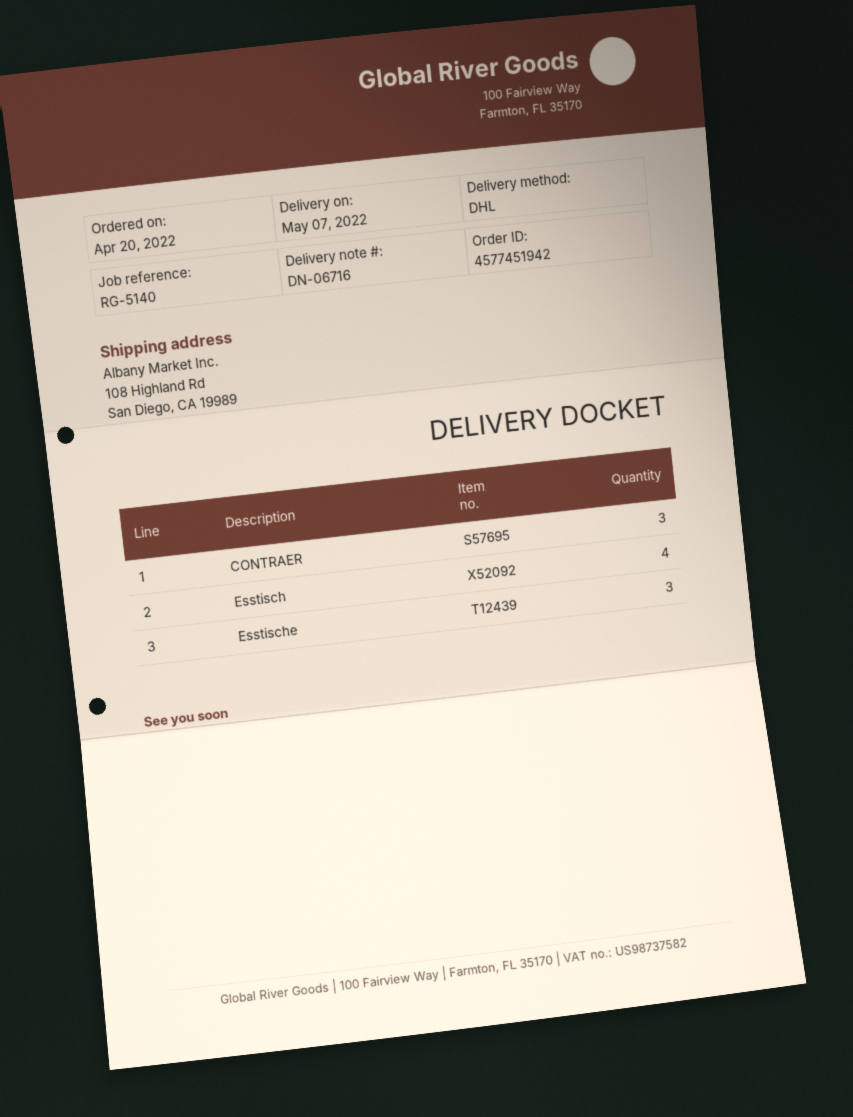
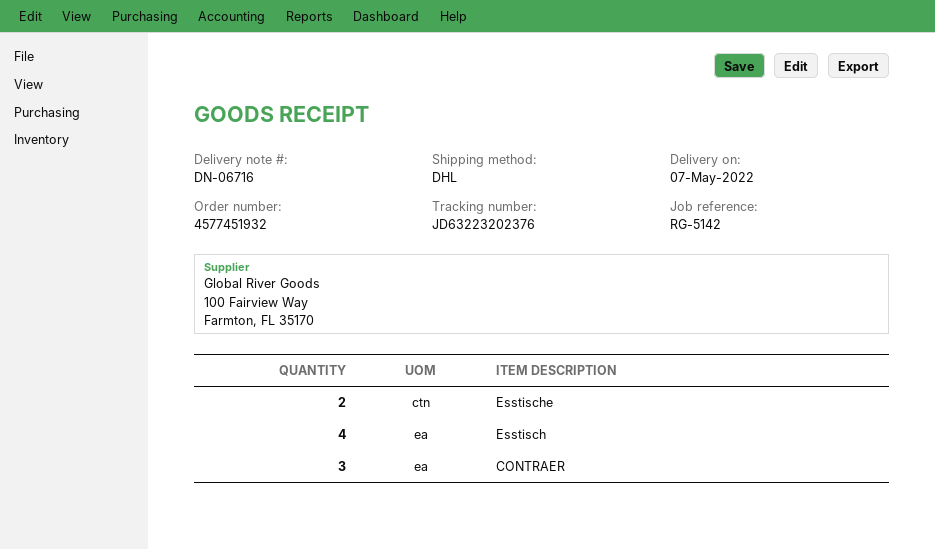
order number: 4577451942 -> 4577451932
reference: RG-5140 -> RG-5142
Esstische: 3 -> 2

